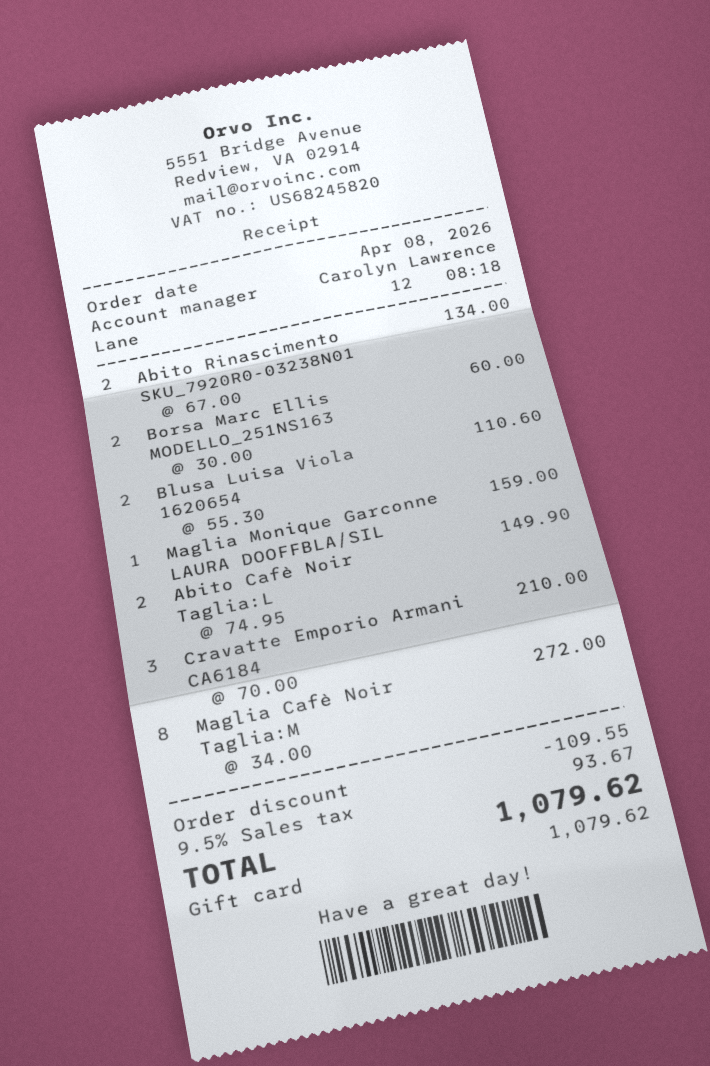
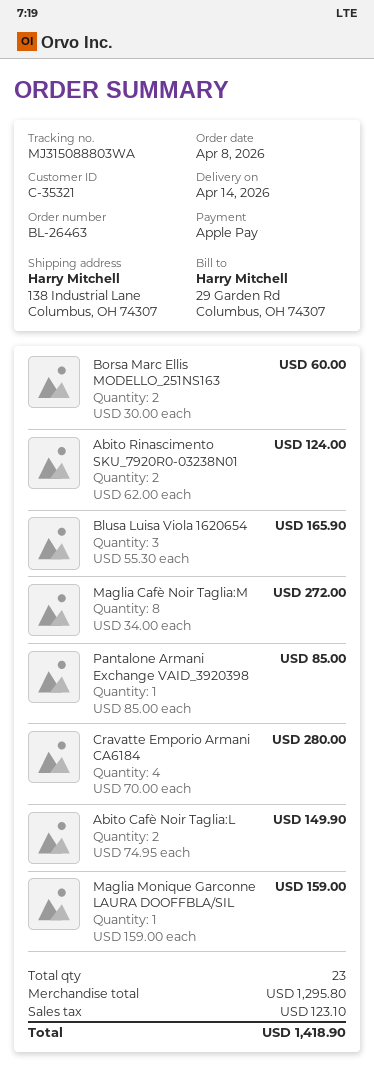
payment method: gift card -> Apple Pay
Abito Rinascimento SKU_7920R0-03238N01: 2 x 67.00 = 134.00 -> 2 x 62.00 = 124.00
Blusa Luisa Viola 1620654: 2 x 55.30 = 110.60 -> 3 x 55.30 = 165.90
Cravatte Emporio Armani CA6184: 3 x 70.00 = 210.00 -> 4 x 70.00 = 280.00
Pantalone Armani Exchange VAID_3920398: none -> 1 x 85.00 = 85.00
discount: 109.55 -> none
tax: 93.67 -> 123.10
total: 1079.62 -> 1418.90

